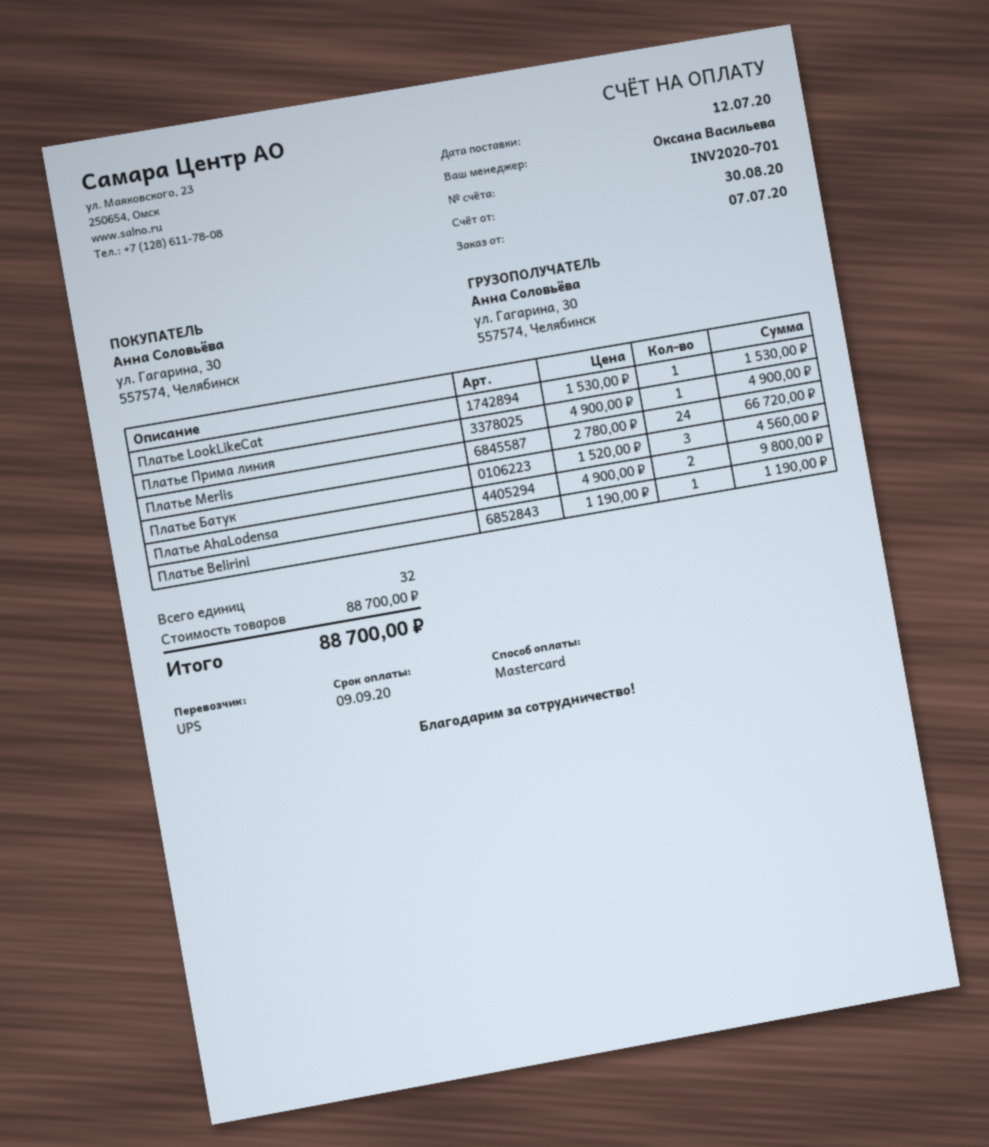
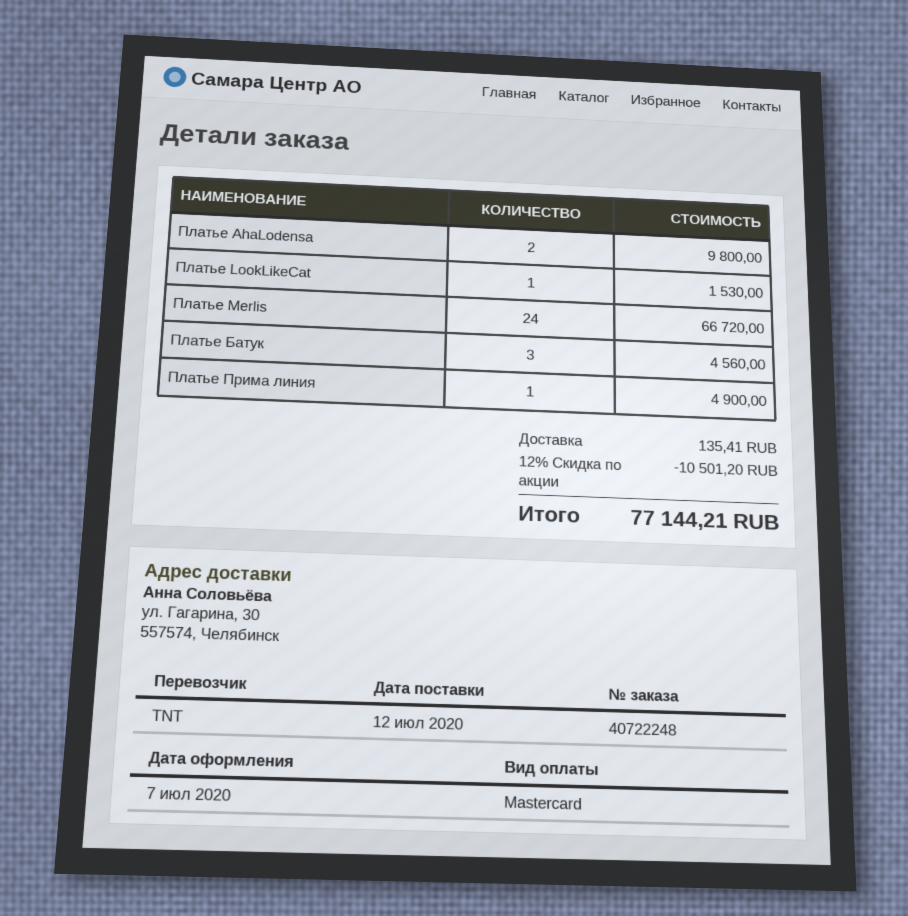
shipping method: UPS -> TNT
Платье Belirini: 1 for 1190.00 -> none
discount: none -> 12% = 10501.20
shipping: none -> 135.41
total: 88700.00 -> 77144.21

